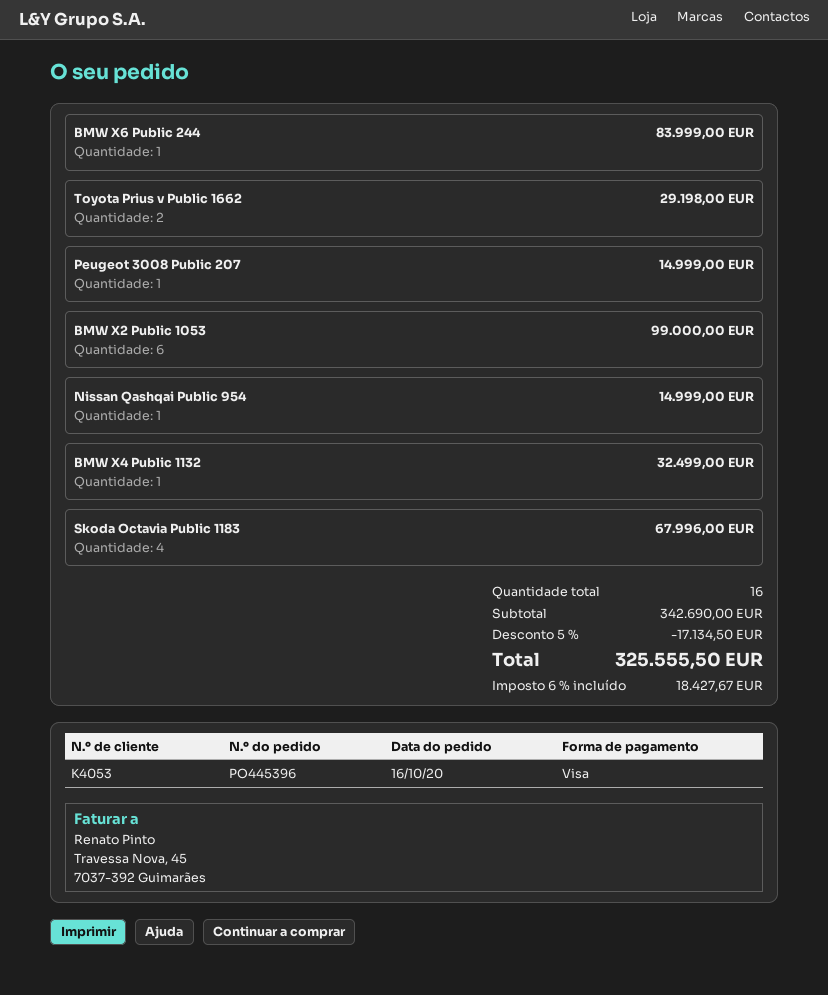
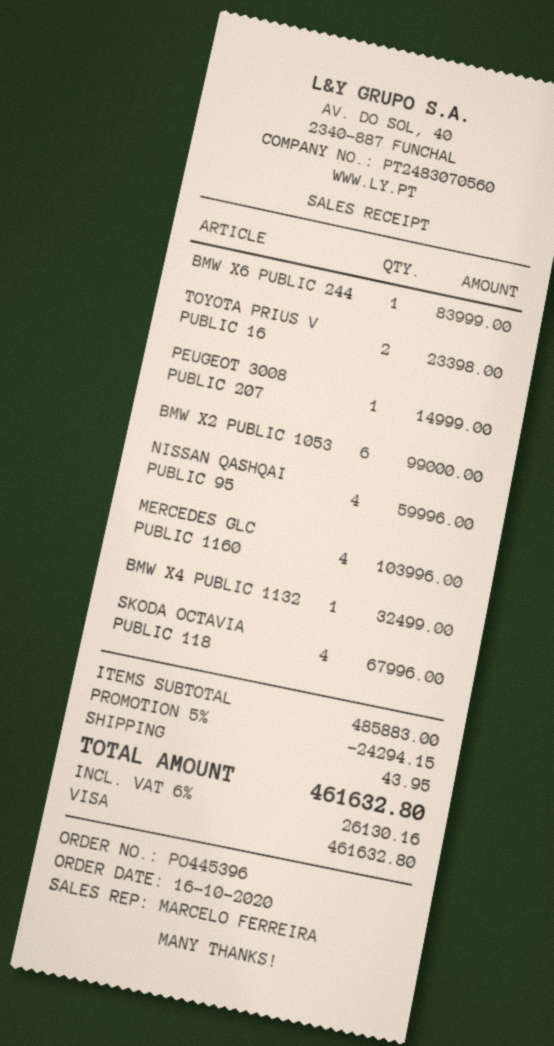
Toyota Prius v Public 1662: 2 for 29198.00 -> 2 for 23398.00
Nissan Qashqai Public 954: 1 for 14999.00 -> 4 for 59996.00
MERCEDES GLC PUBLIC 1160: none -> 4 for 103996.00
subtotal: 342690.00 -> 485883.00
discount: 5% = 17134.50 -> 5% = 24294.15
shipping: none -> 43.95
tax: 6% = 18427.67 -> 6% = 26130.16
total: 325555.50 -> 461632.80

